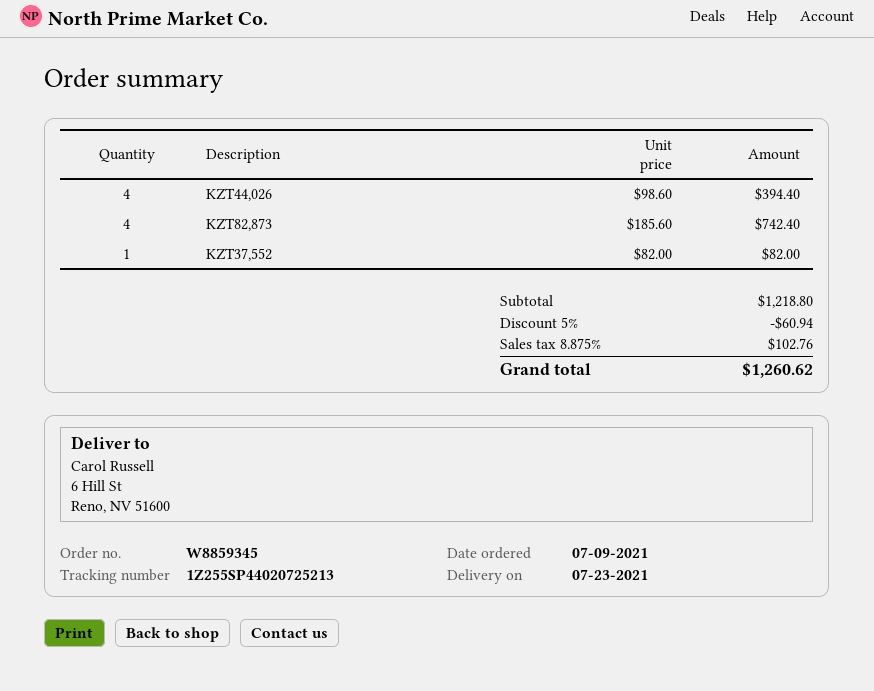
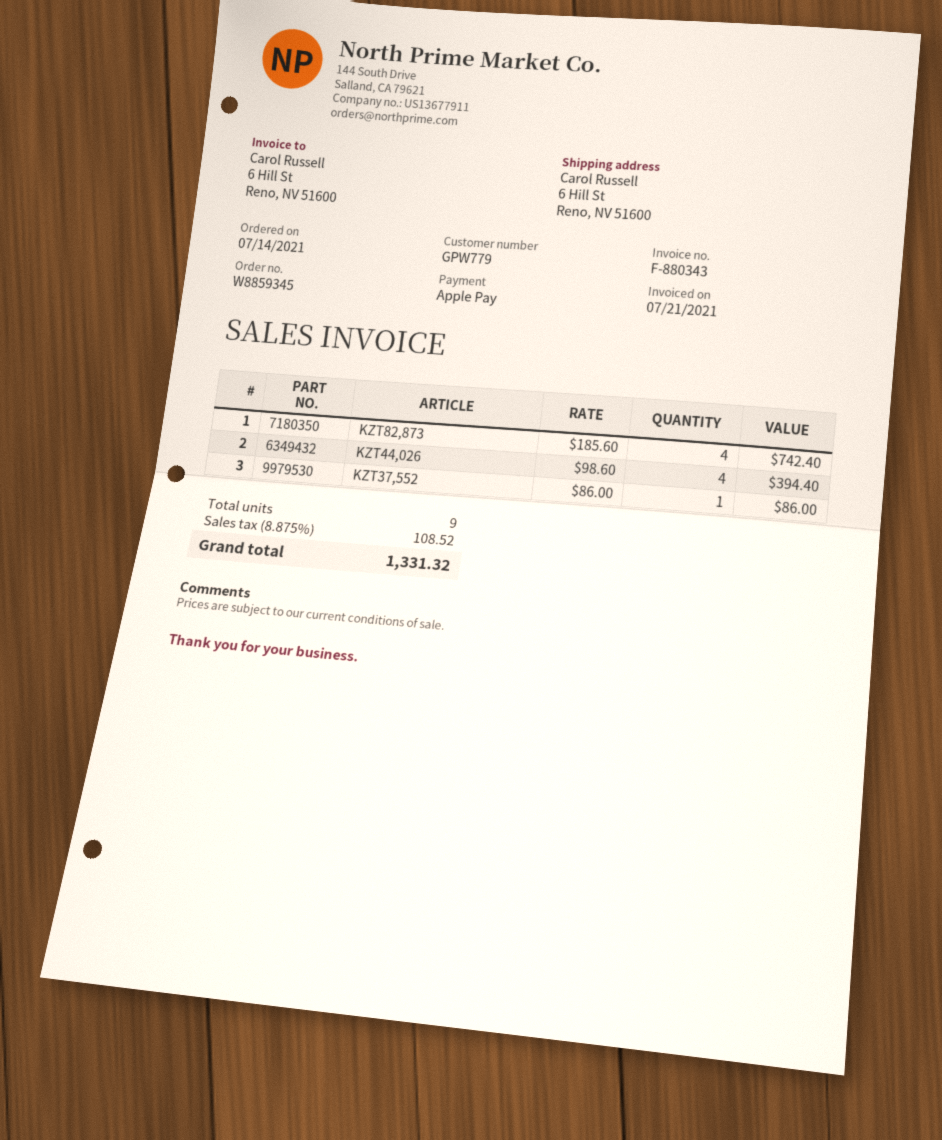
order date: 2021-07-09 -> 2021-07-14
KZT37,552: 1 x 82.00 = 82.00 -> 1 x 86.00 = 86.00
discount: 5% = 60.94 -> none
tax: 8.875% = 102.76 -> 8.875% = 108.52
total: 1260.62 -> 1331.32

